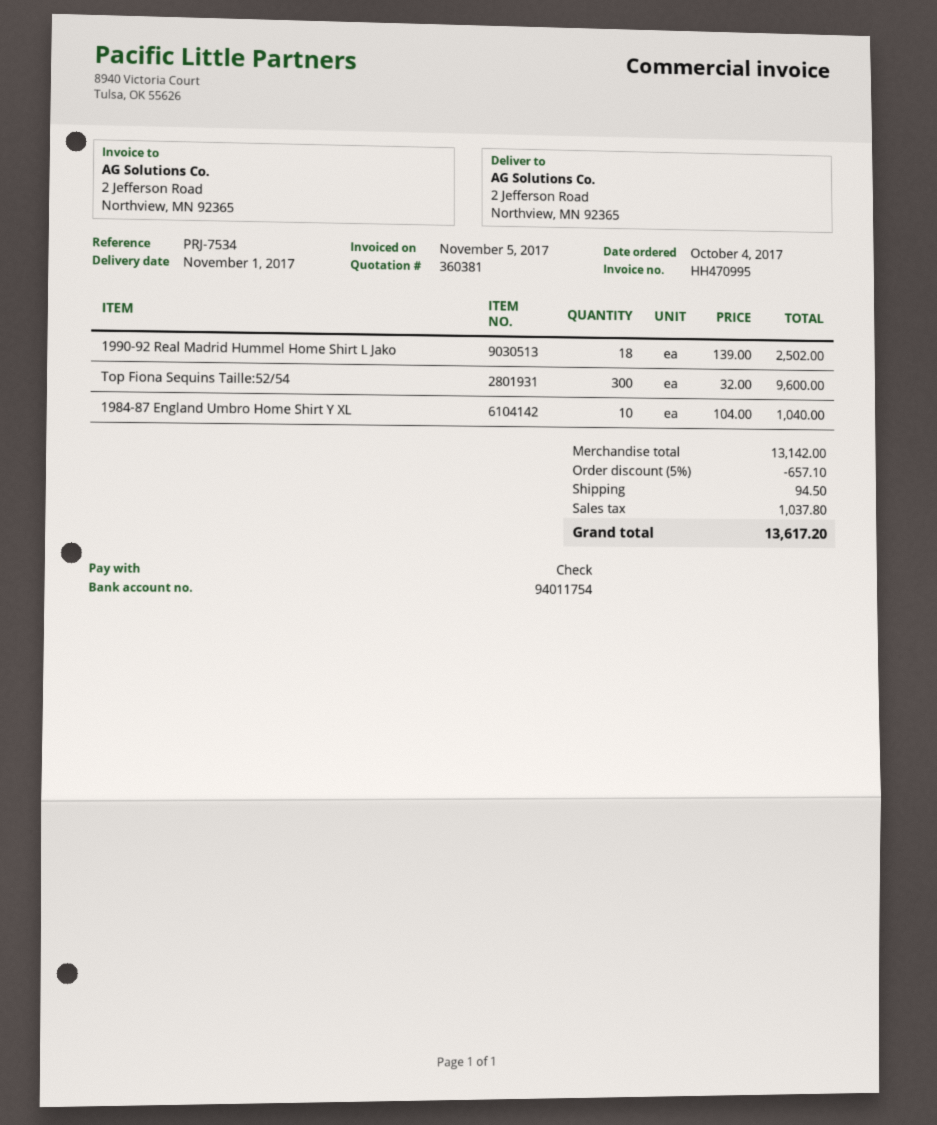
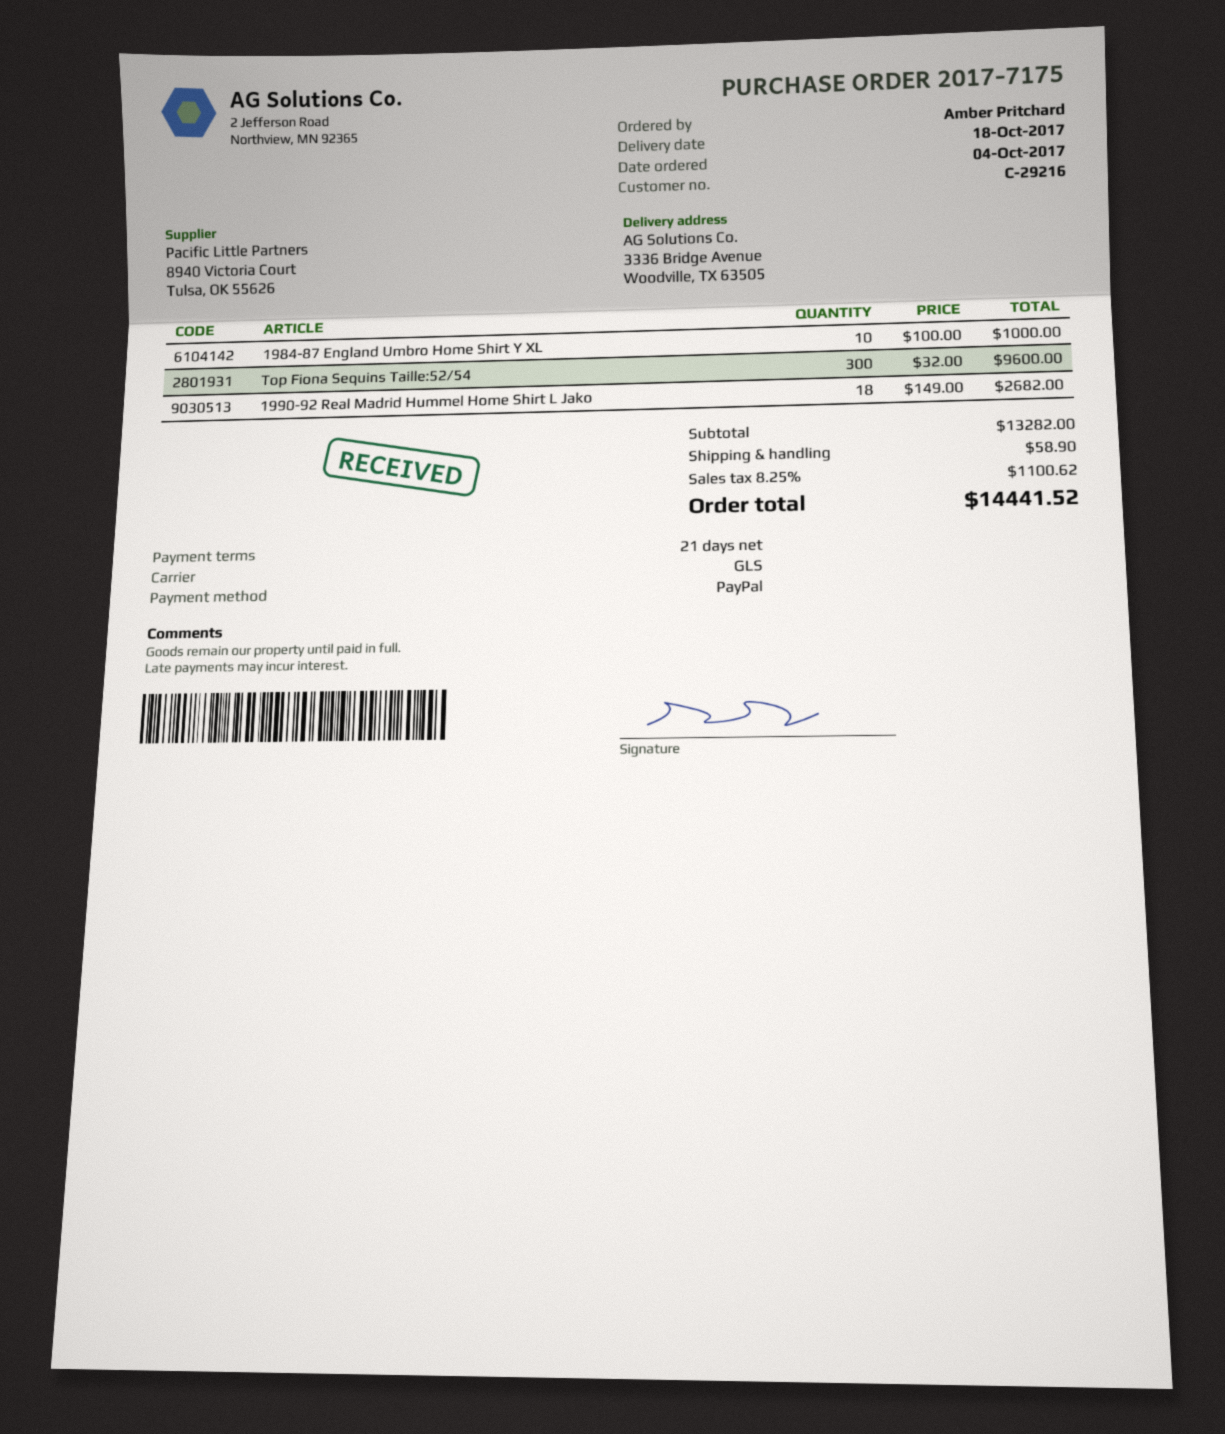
delivery date: 2017-11-01 -> 2017-10-18
payment method: cheque -> PayPal
ship to: 2 Jefferson Road, Northview, MN 92365 -> 3336 Bridge Avenue, Woodville, TX 63505
1990-92 Real Madrid Hummel Home Shirt L Jako: 18 x 139.00 = 2502.00 -> 18 x 149.00 = 2682.00
1984-87 England Umbro Home Shirt Y XL: 10 x 104.00 = 1040.00 -> 10 x 100.00 = 1000.00
subtotal: 13142.00 -> 13282.00
discount: 5% = 657.10 -> none
shipping: 94.50 -> 58.90
tax: 1037.80 -> 1100.62
total: 13617.20 -> 14441.52

